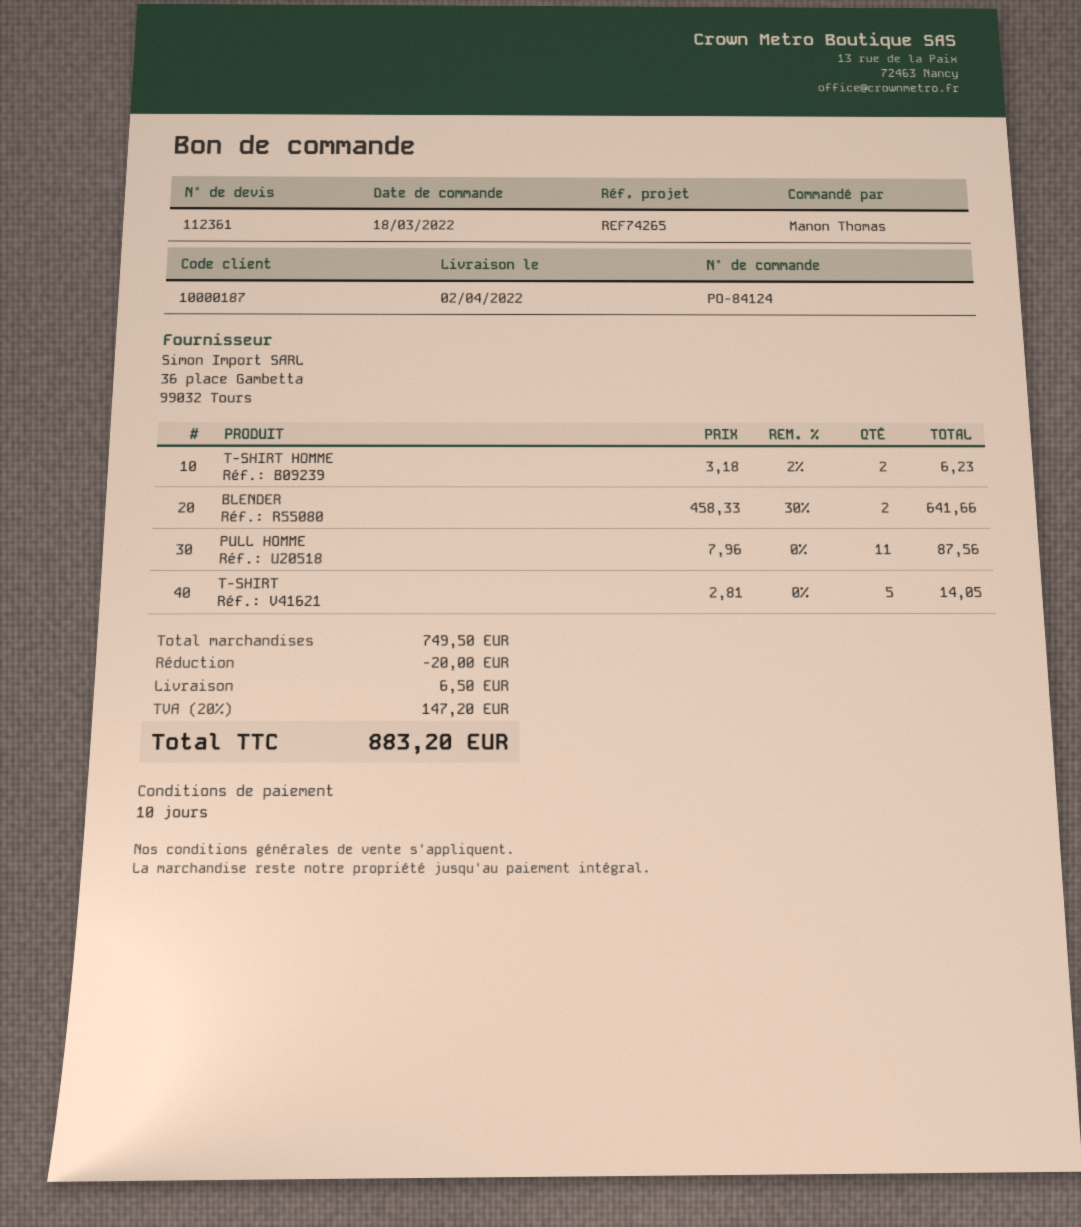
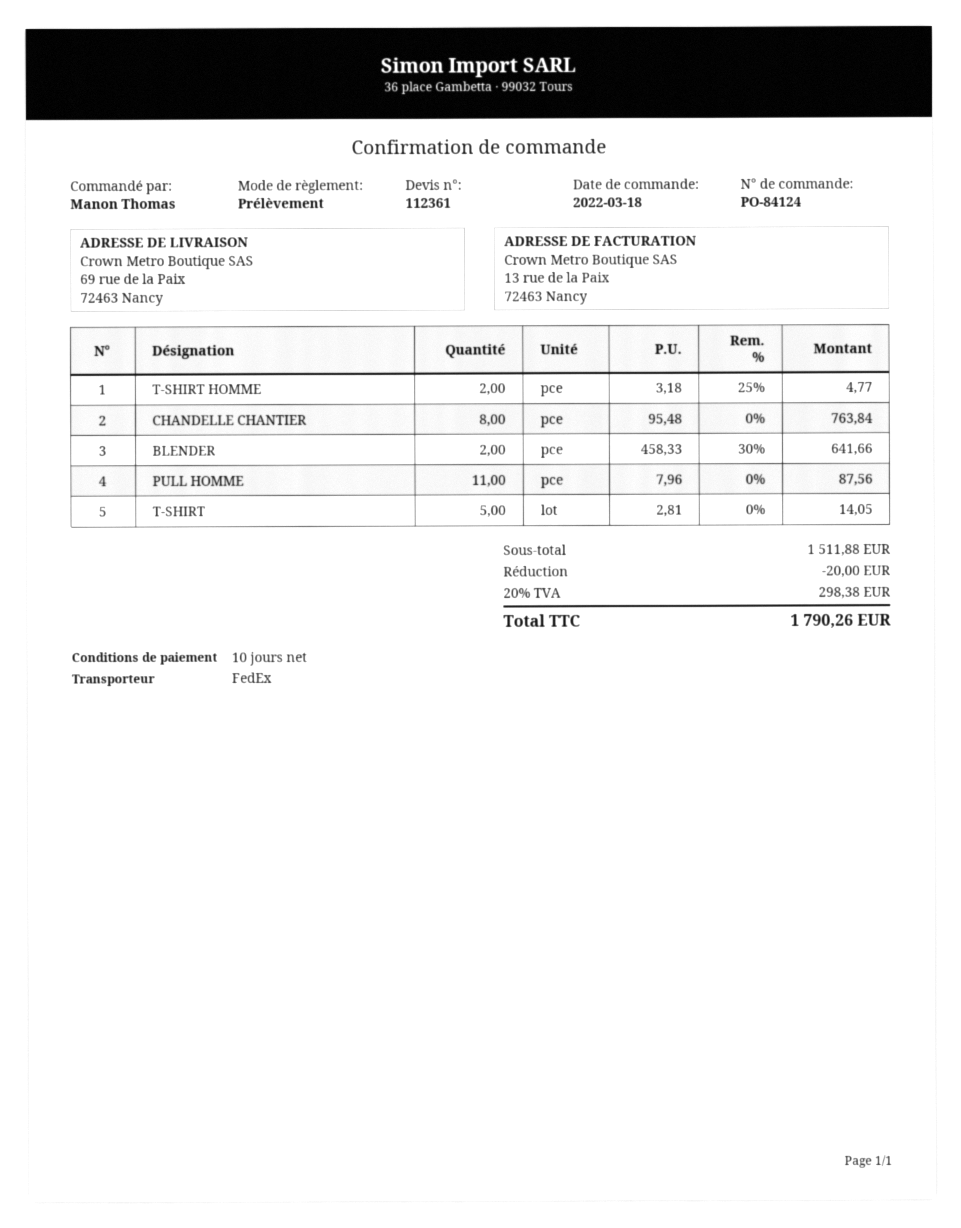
T-SHIRT HOMME: 2 x 3.18 - 2% = 6.23 -> 2 x 3.18 - 25% = 4.77
CHANDELLE CHANTIER: none -> 8 x 95.48 = 763.84
subtotal: 749.50 -> 1511.88
shipping: 6.50 -> none
tax: 20% = 147.20 -> 20% = 298.38
total: 883.20 -> 1790.26

